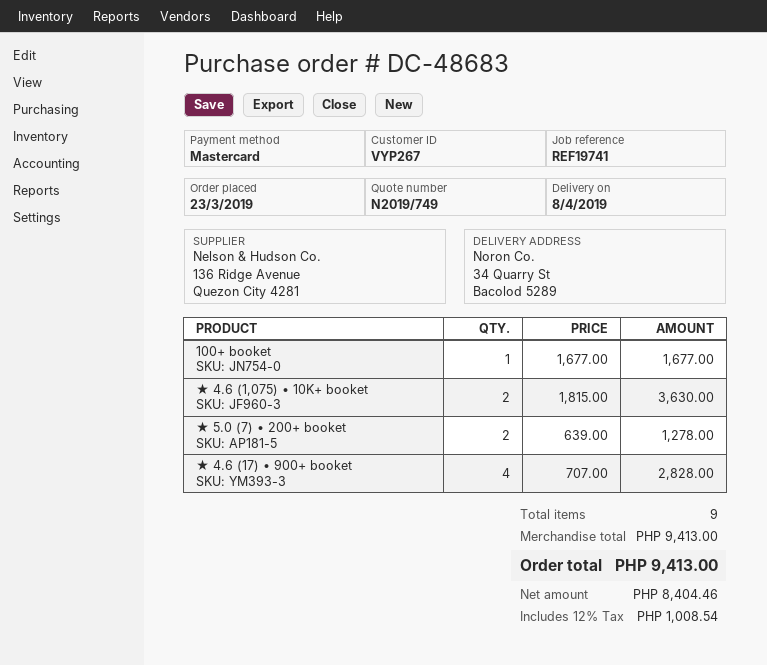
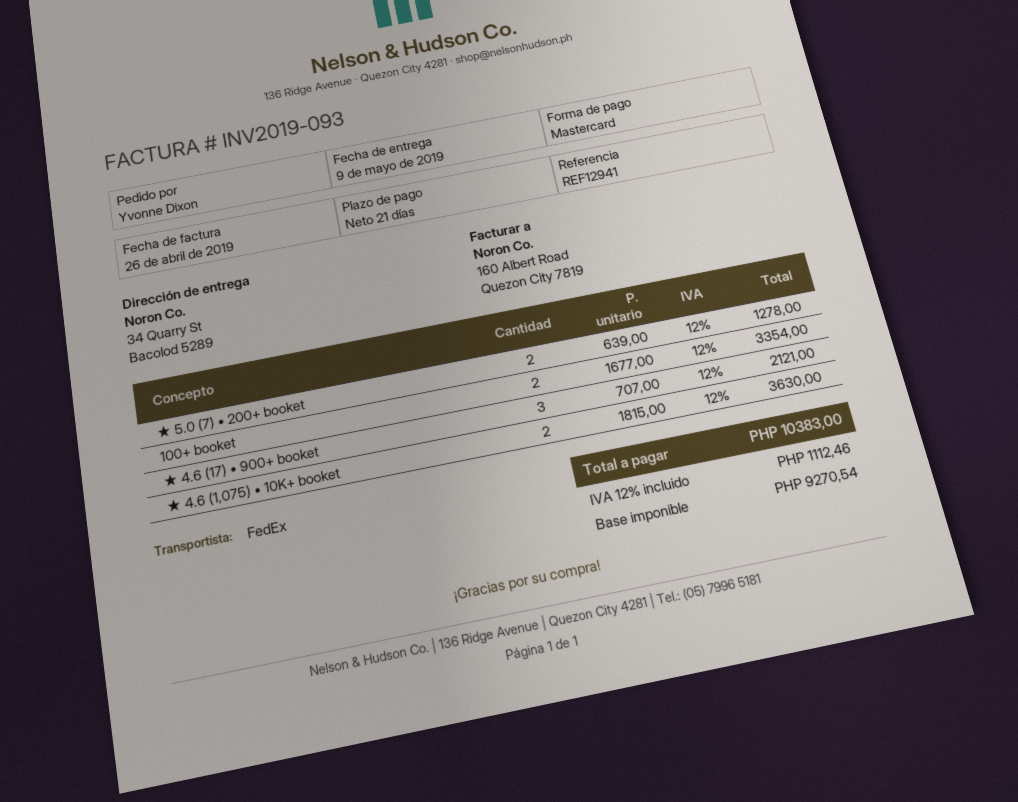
delivery date: 2019-04-08 -> 2019-05-09
reference: REF19741 -> REF12941
100+ booket: 1 x 1677.00 = 1677.00 -> 2 x 1677.00 = 3354.00
★ 4.6 (17) • 900+ booket: 4 x 707.00 = 2828.00 -> 3 x 707.00 = 2121.00
net: 8404.46 -> 9270.54
tax: 12% = 1008.54 -> 12% = 1112.46
total: 9413.00 -> 10383.00

